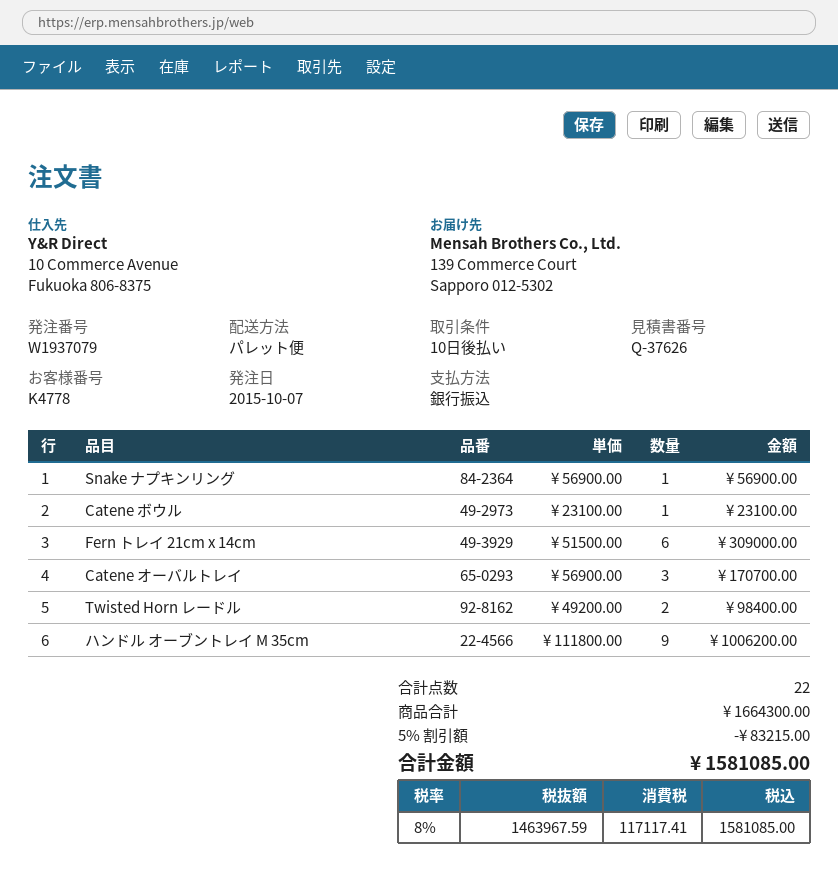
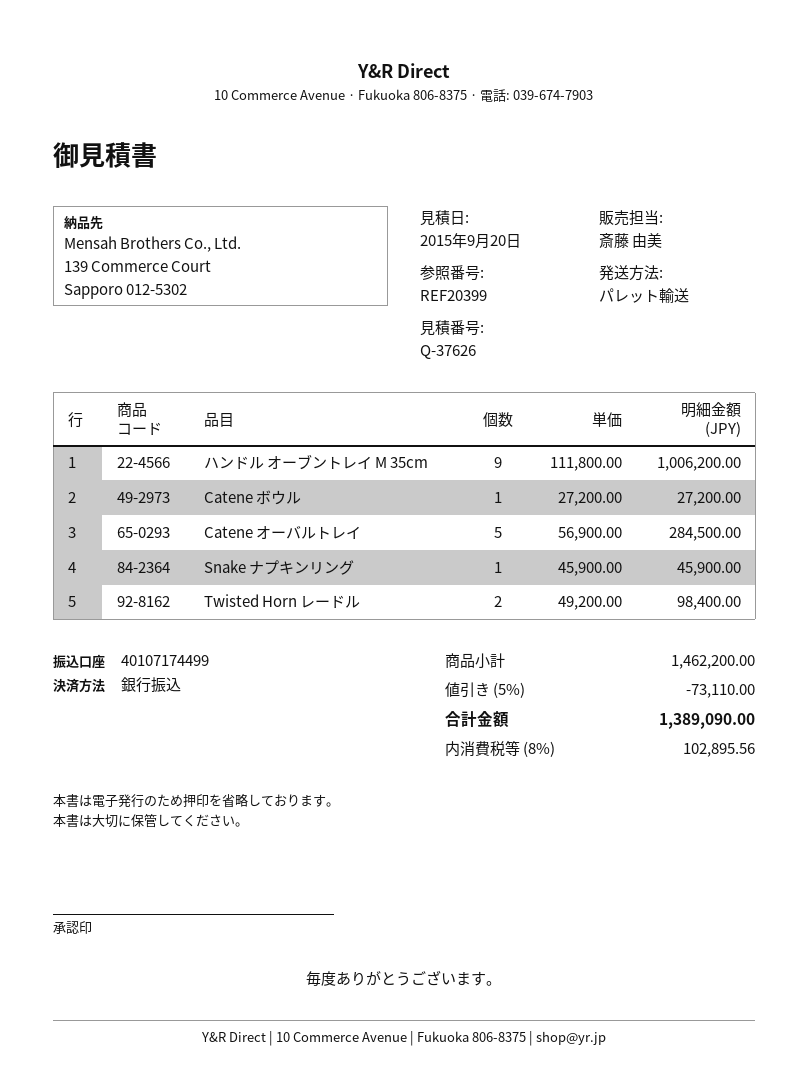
Snake ナプキンリング: 1 x 56900.00 = 56900.00 -> 1 x 45900.00 = 45900.00
Catene ボウル: 1 x 23100.00 = 23100.00 -> 1 x 27200.00 = 27200.00
Fern トレイ 21cm x 14cm: 6 x 51500.00 = 309000.00 -> none
Catene オーバルトレイ: 3 x 56900.00 = 170700.00 -> 5 x 56900.00 = 284500.00
subtotal: 1664300.00 -> 1462200.00
discount: 5% = 83215.00 -> 5% = 73110.00
tax: 8% = 117117.41 -> 8% = 102895.56
total: 1581085.00 -> 1389090.00

